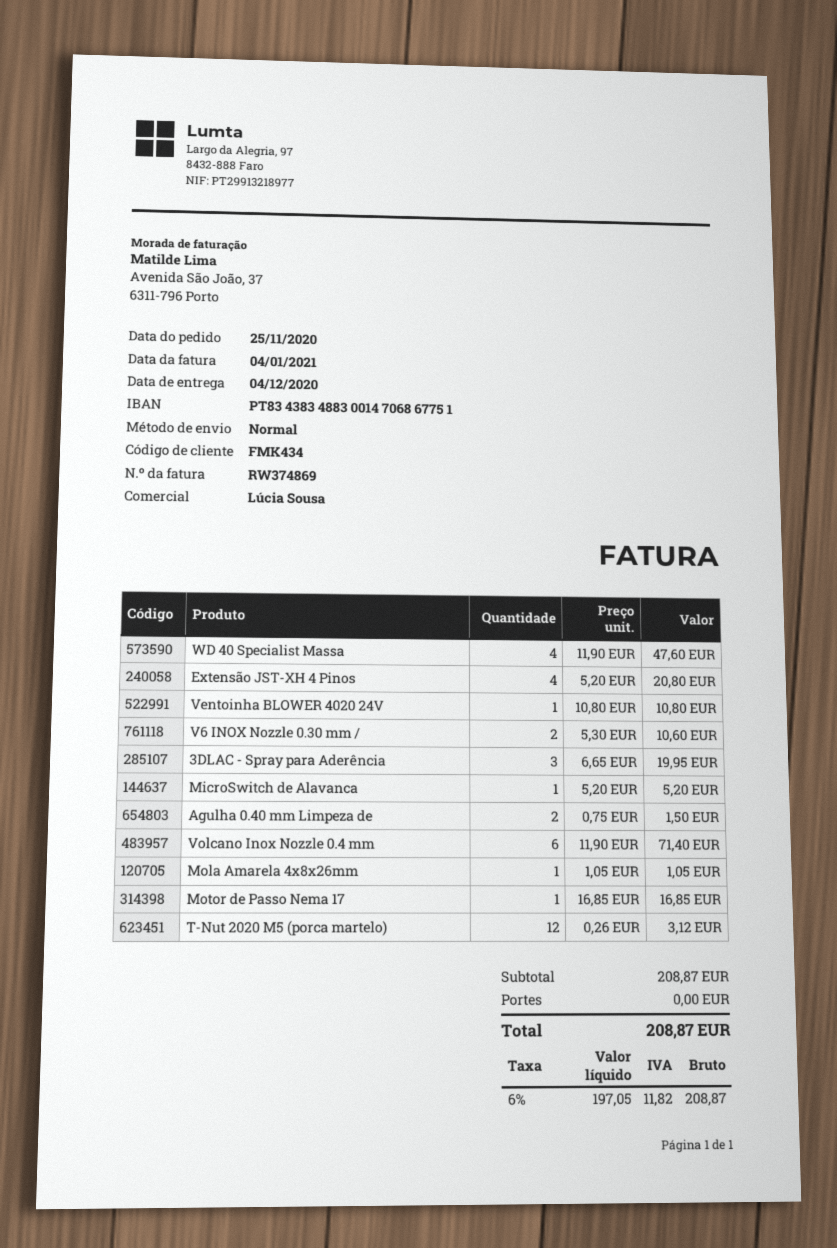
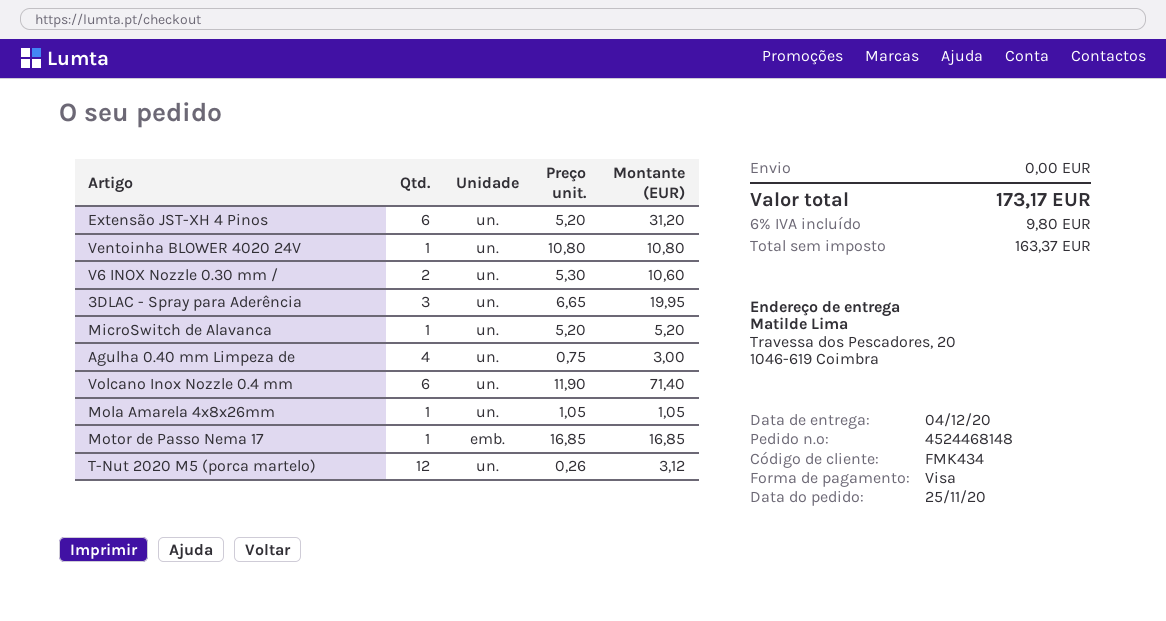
WD 40 Specialist Massa: 4 x 11.90 = 47.60 -> none
Extensão JST-XH 4 Pinos: 4 x 5.20 = 20.80 -> 6 x 5.20 = 31.20
Agulha 0.40 mm Limpeza de: 2 x 0.75 = 1.50 -> 4 x 0.75 = 3.00
net: 197.05 -> 163.37
tax: 6% = 11.82 -> 6% = 9.80
total: 208.87 -> 173.17

